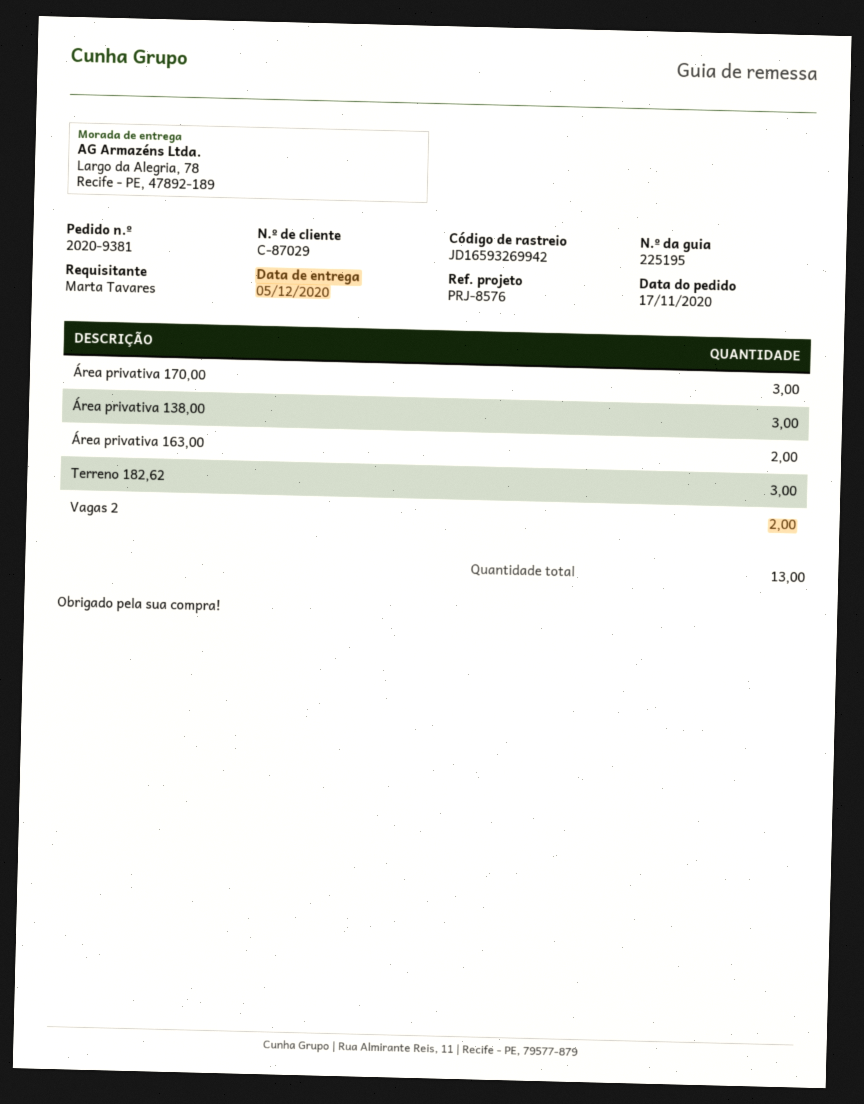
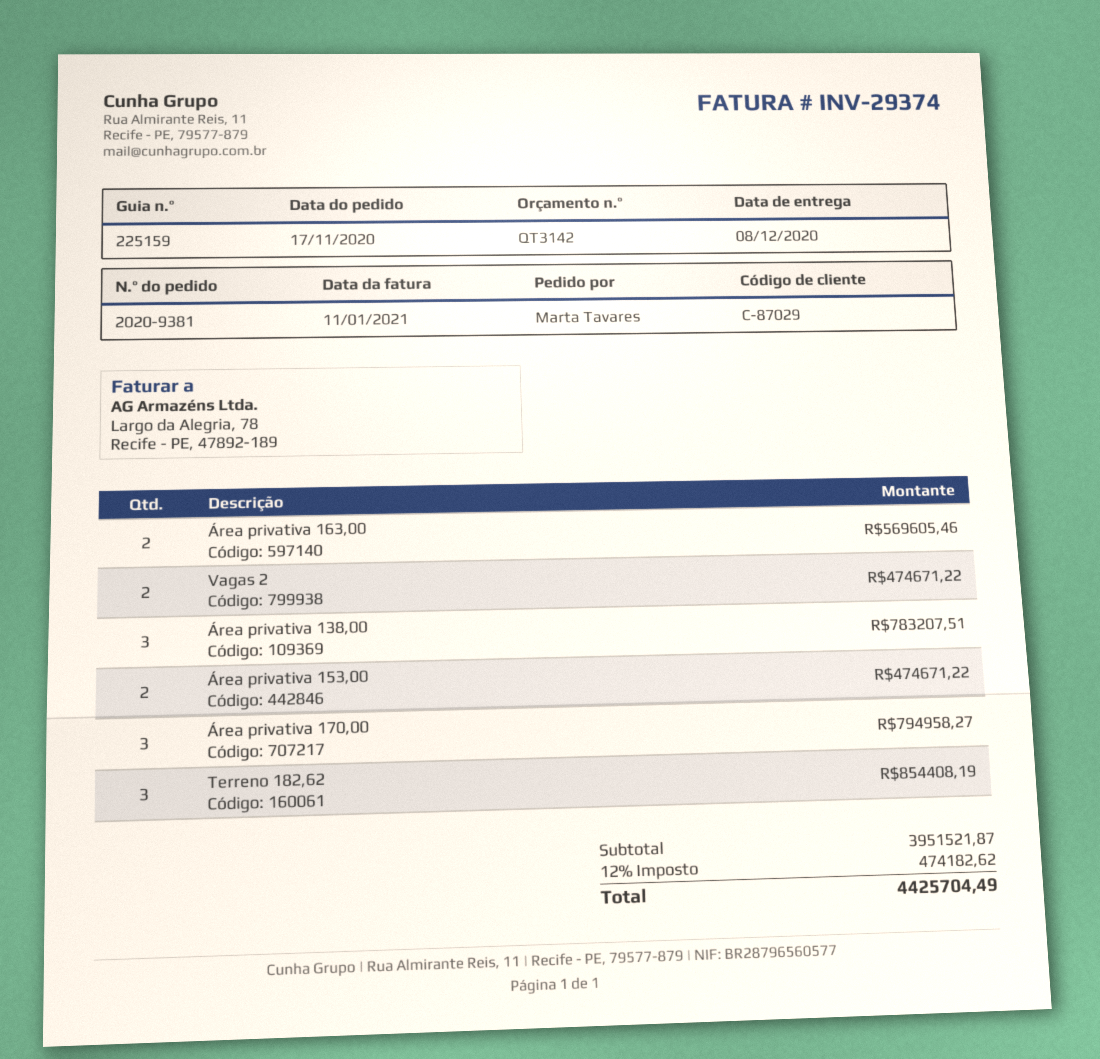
delivery note number: 225195 -> 225159
delivery date: 2020-12-05 -> 2020-12-08
Área privativa 153,00: none -> 2

